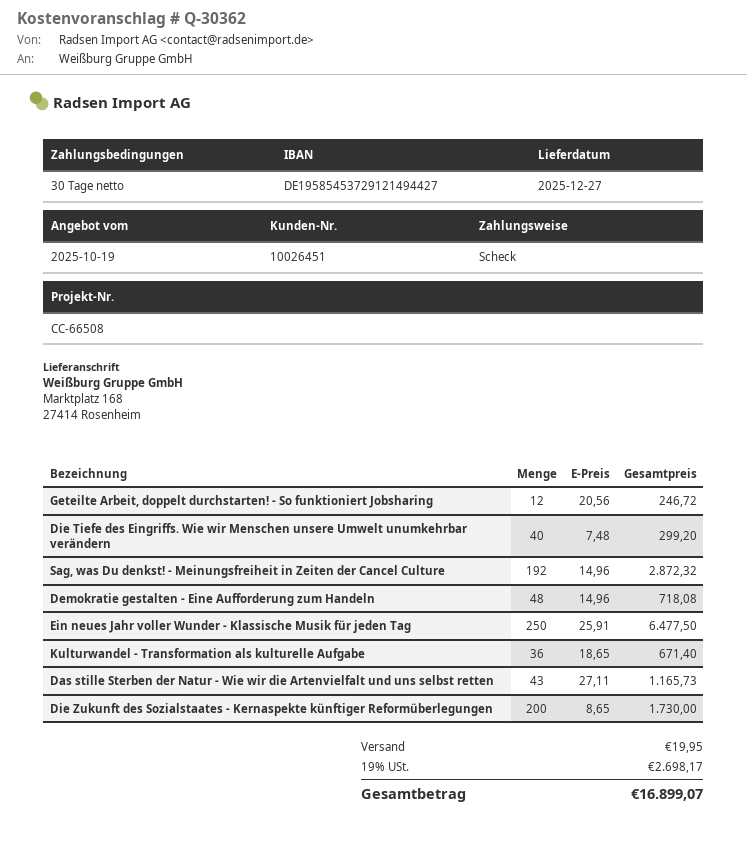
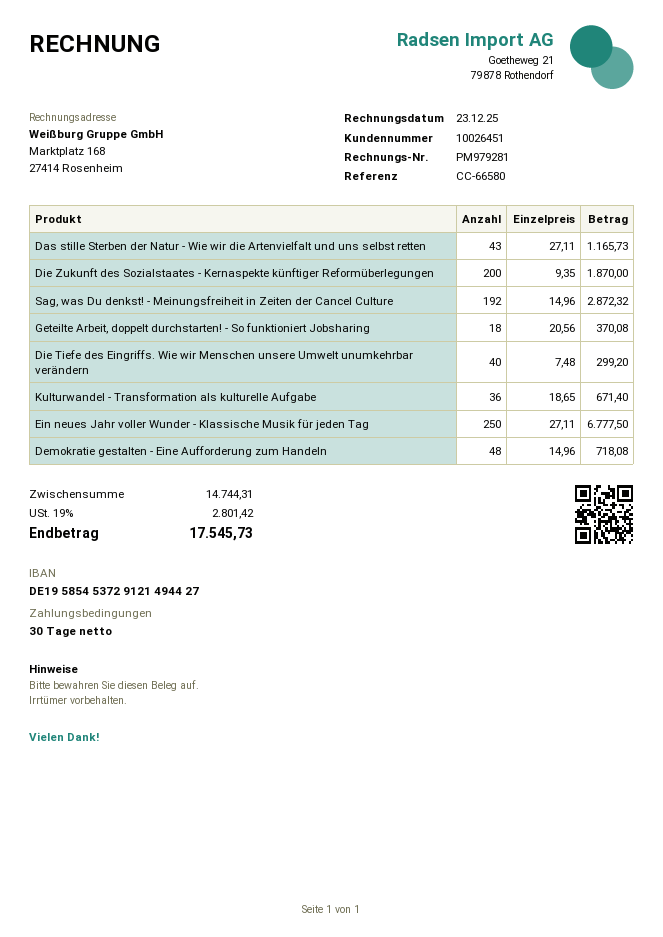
reference: CC-66508 -> CC-66580
Geteilte Arbeit, doppelt durchstarten! - So funktioniert Jobsharing: 12 x 20.56 = 246.72 -> 18 x 20.56 = 370.08
Ein neues Jahr voller Wunder - Klassische Musik für jeden Tag: 250 x 25.91 = 6477.50 -> 250 x 27.11 = 6777.50
Die Zukunft des Sozialstaates - Kernaspekte künftiger Reformüberlegungen: 200 x 8.65 = 1730.00 -> 200 x 9.35 = 1870.00
shipping: 19.95 -> none
tax: 19% = 2698.17 -> 19% = 2801.42
total: 16899.07 -> 17545.73

